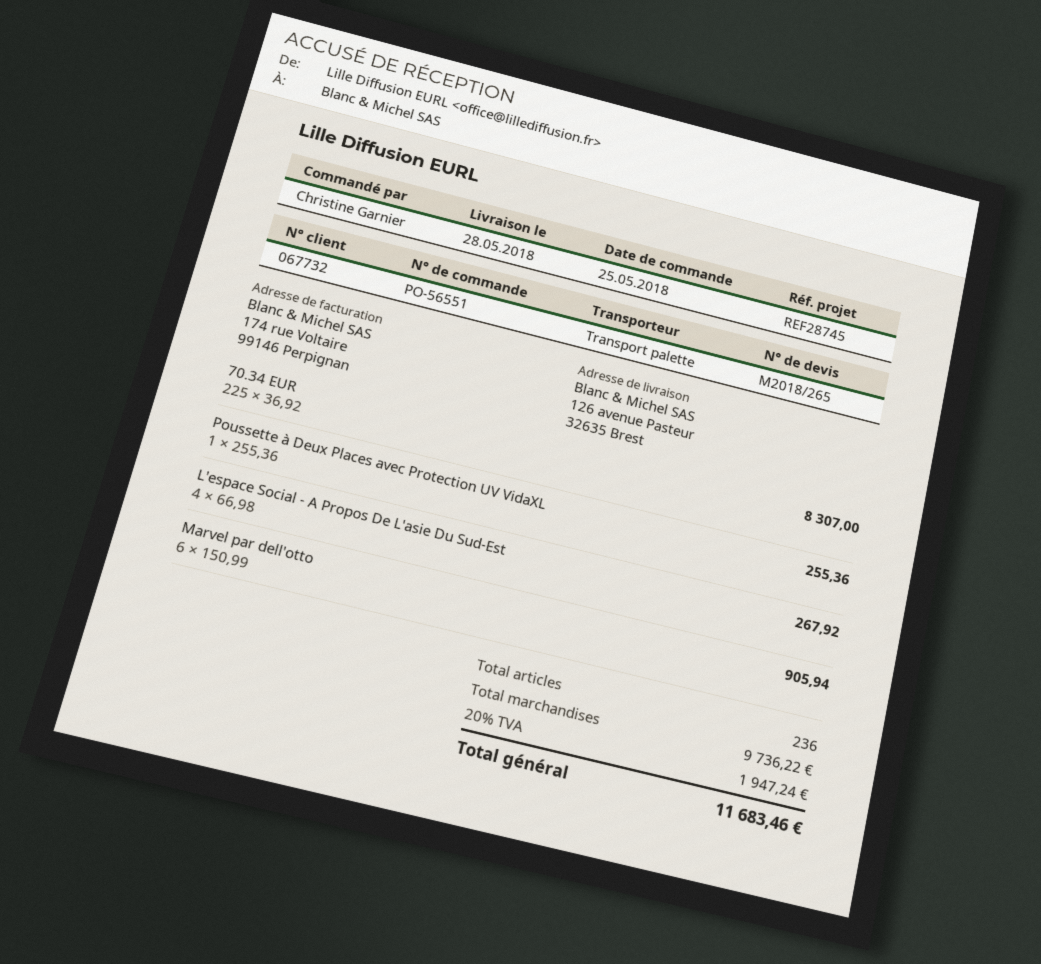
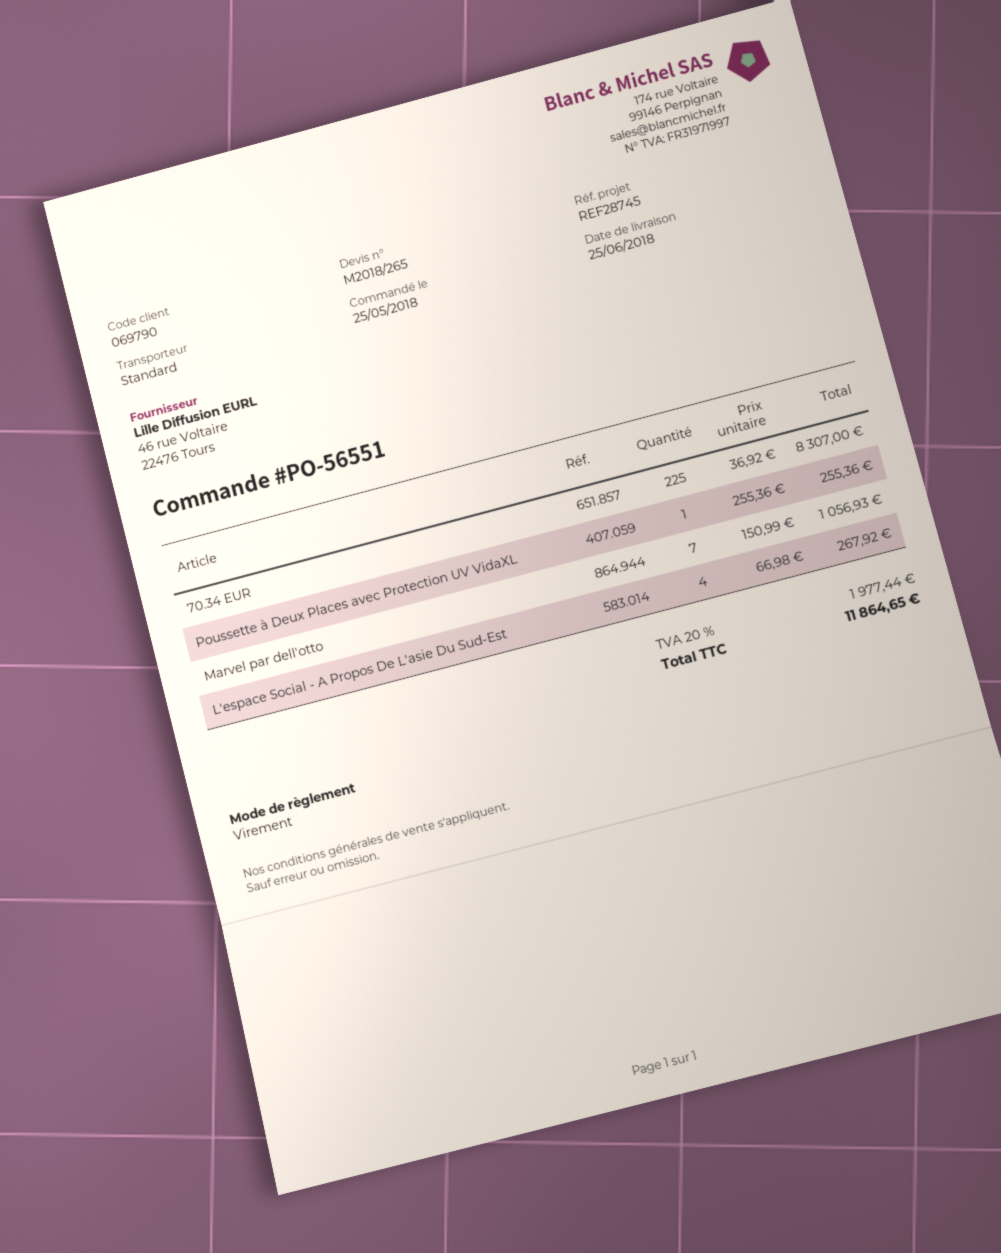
delivery date: 2018-05-28 -> 2018-06-25
customer number: 067732 -> 069790
shipping method: pallet freight -> standard
Marvel par dell'otto: 6 x 150.99 = 905.94 -> 7 x 150.99 = 1056.93
tax: 20% = 1947.24 -> 20% = 1977.44
total: 11683.46 -> 11864.65

